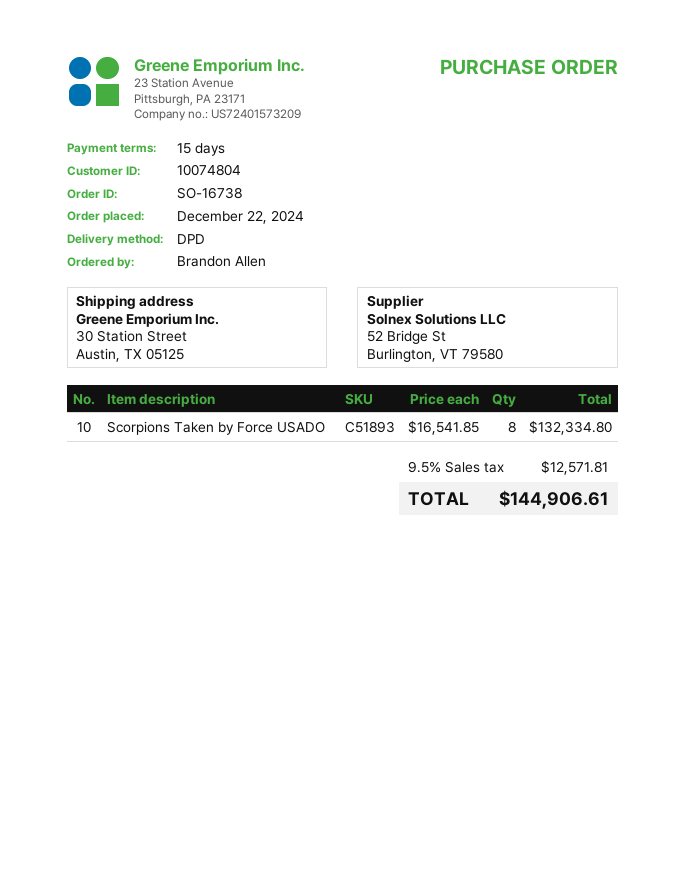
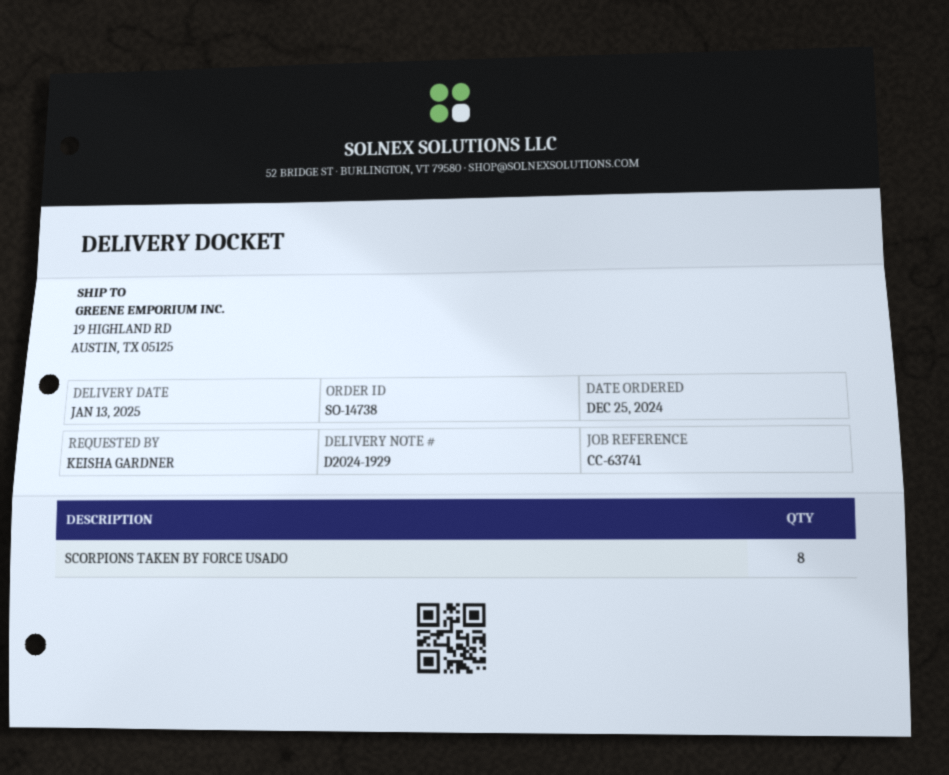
order number: SO-16738 -> SO-14738
order date: 2024-12-22 -> 2024-12-25
ordered by: Brandon Allen -> KEISHA GARDNER
ship to: 30 Station Street, Austin, TX 05125 -> 19 HIGHLAND RD, AUSTIN, TX 05125

